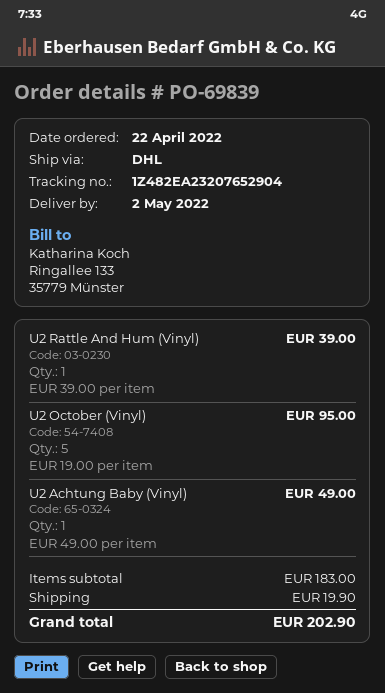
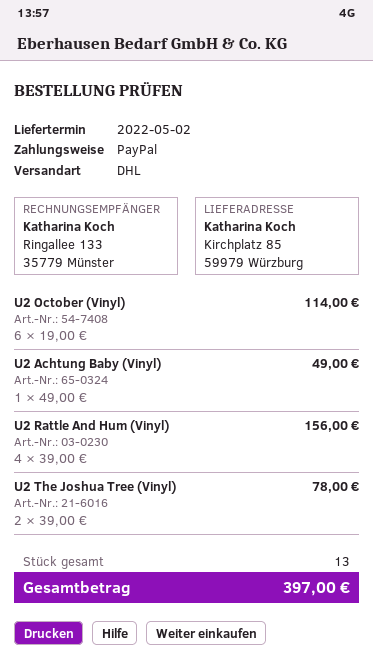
U2 Rattle And Hum (Vinyl): 1 x 39.00 = 39.00 -> 4 x 39.00 = 156.00
U2 October (Vinyl): 5 x 19.00 = 95.00 -> 6 x 19.00 = 114.00
U2 The Joshua Tree (Vinyl): none -> 2 x 39.00 = 78.00
shipping: 19.90 -> none
total: 202.90 -> 397.00

